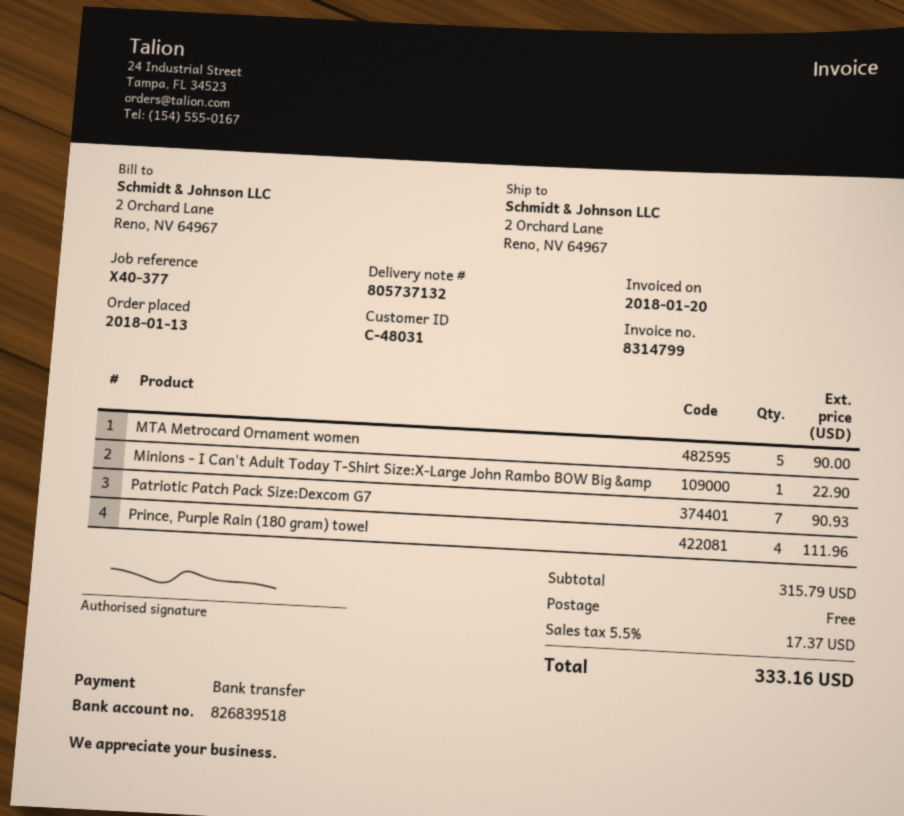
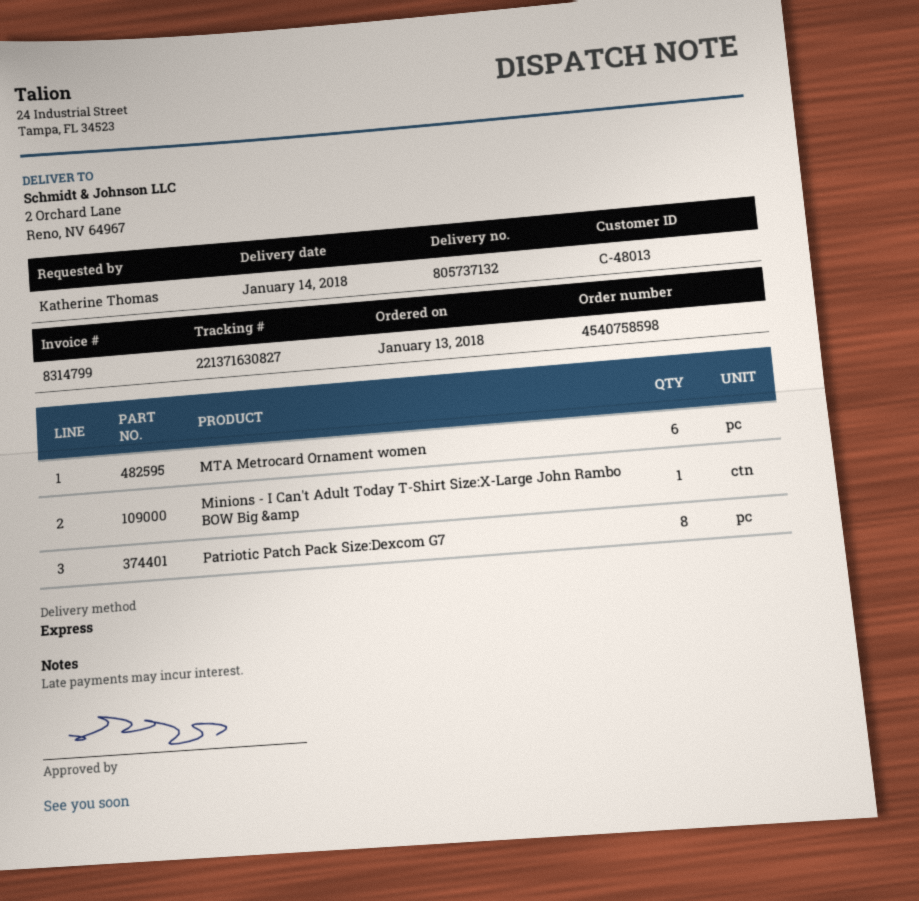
customer number: C-48031 -> C-48013
MTA Metrocard Ornament women: 5 -> 6
Patriotic Patch Pack Size:Dexcom G7: 7 -> 8
Prince, Purple Rain (180 gram) towel: 4 -> none

